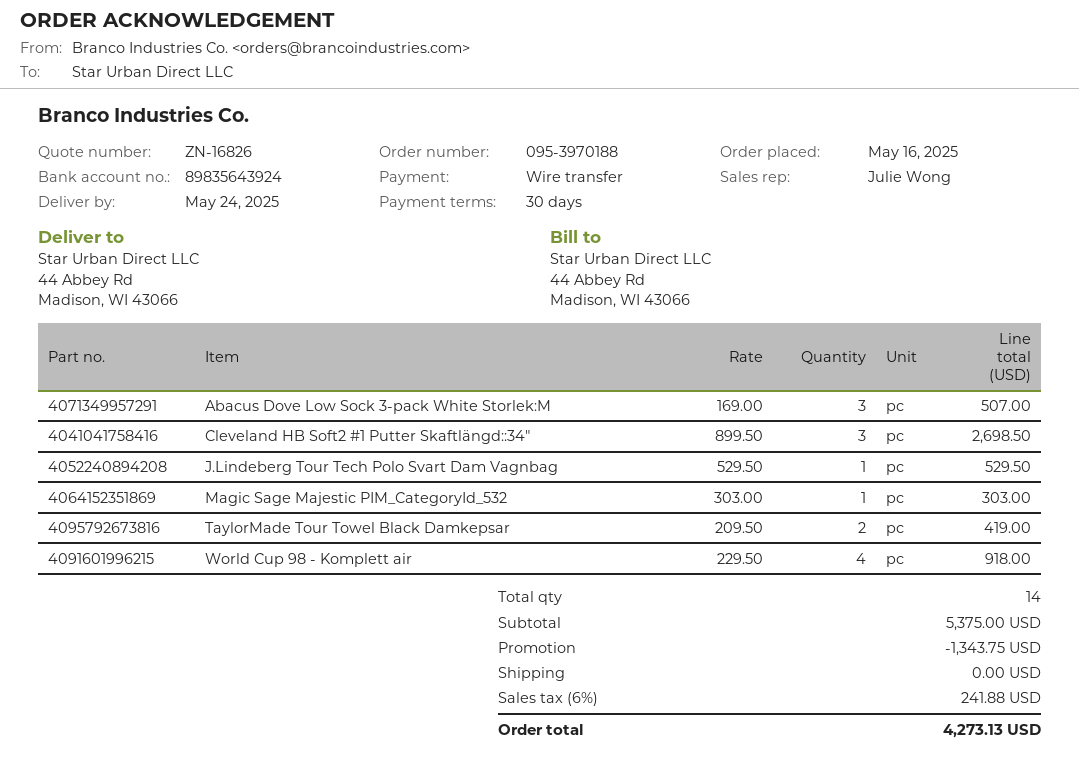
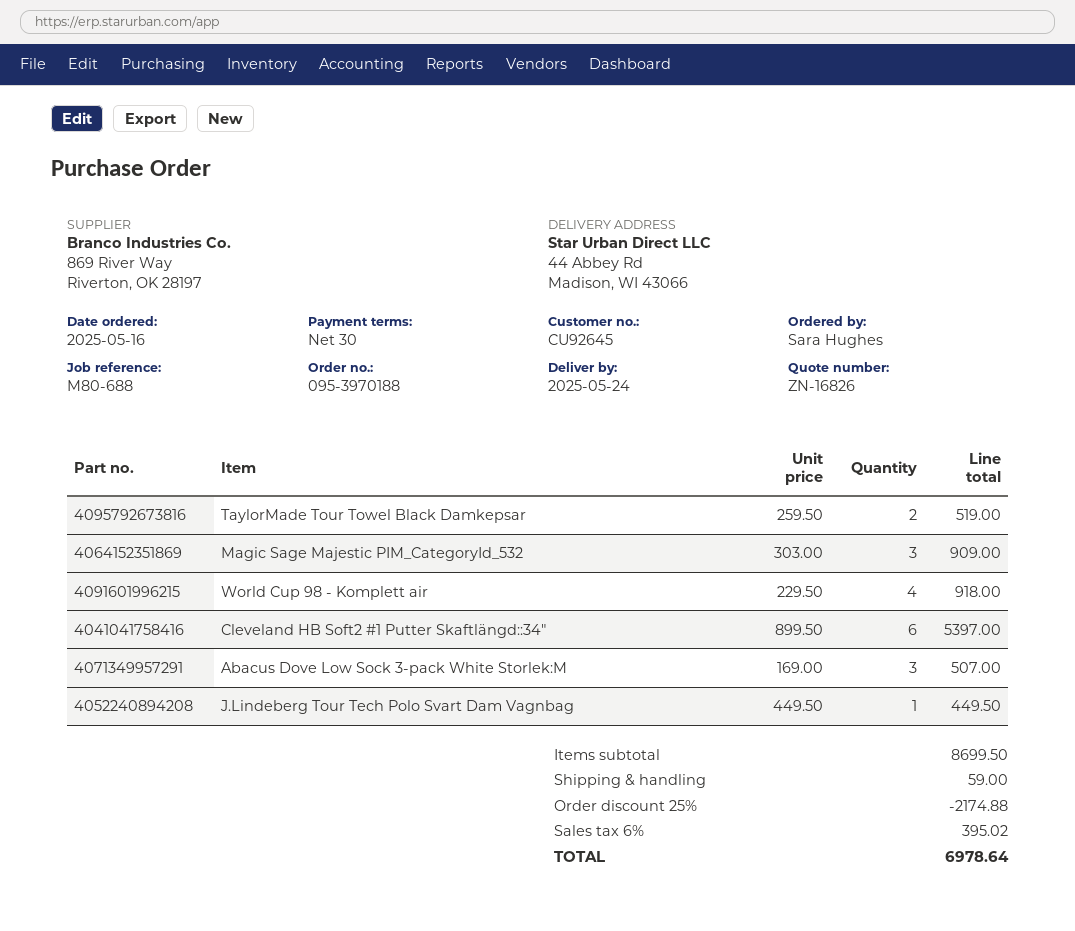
Cleveland HB Soft2 #1 Putter Skaftlängd::34": 3 x 899.50 = 2698.50 -> 6 x 899.50 = 5397.00
J.Lindeberg Tour Tech Polo Svart Dam Vagnbag: 1 x 529.50 = 529.50 -> 1 x 449.50 = 449.50
Magic Sage Majestic PIM_CategoryId_532: 1 x 303.00 = 303.00 -> 3 x 303.00 = 909.00
TaylorMade Tour Towel Black Damkepsar: 2 x 209.50 = 419.00 -> 2 x 259.50 = 519.00
subtotal: 5375.00 -> 8699.50
discount: 1343.75 -> 2174.88
shipping: 0.00 -> 59.00
tax: 6% = 241.88 -> 6% = 395.02
total: 4273.13 -> 6978.64

